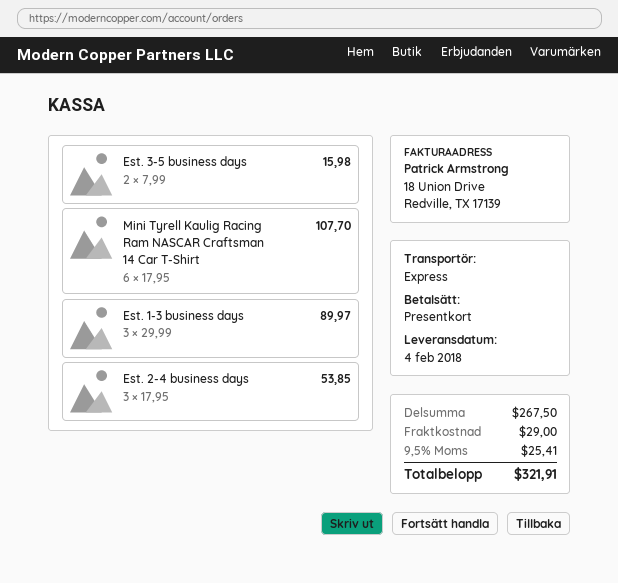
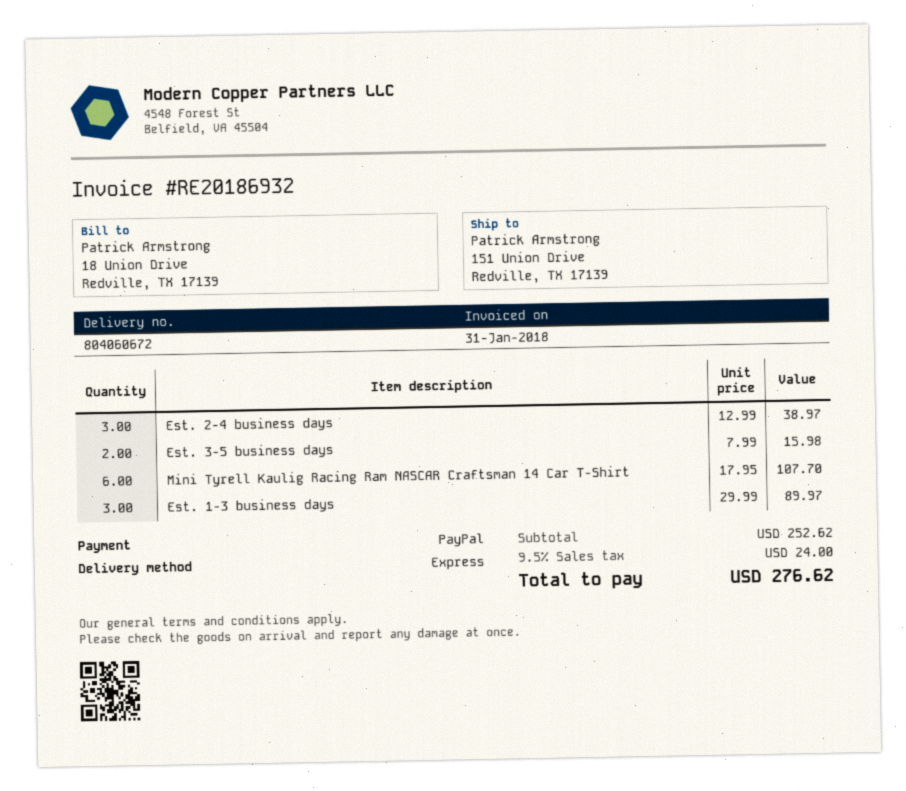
payment method: gift card -> PayPal
Est. 2-4 business days: 3 x 17.95 = 53.85 -> 3 x 12.99 = 38.97
subtotal: 267.50 -> 252.62
shipping: 29.00 -> none
tax: 9.5% = 25.41 -> 9.5% = 24.00
total: 321.91 -> 276.62

